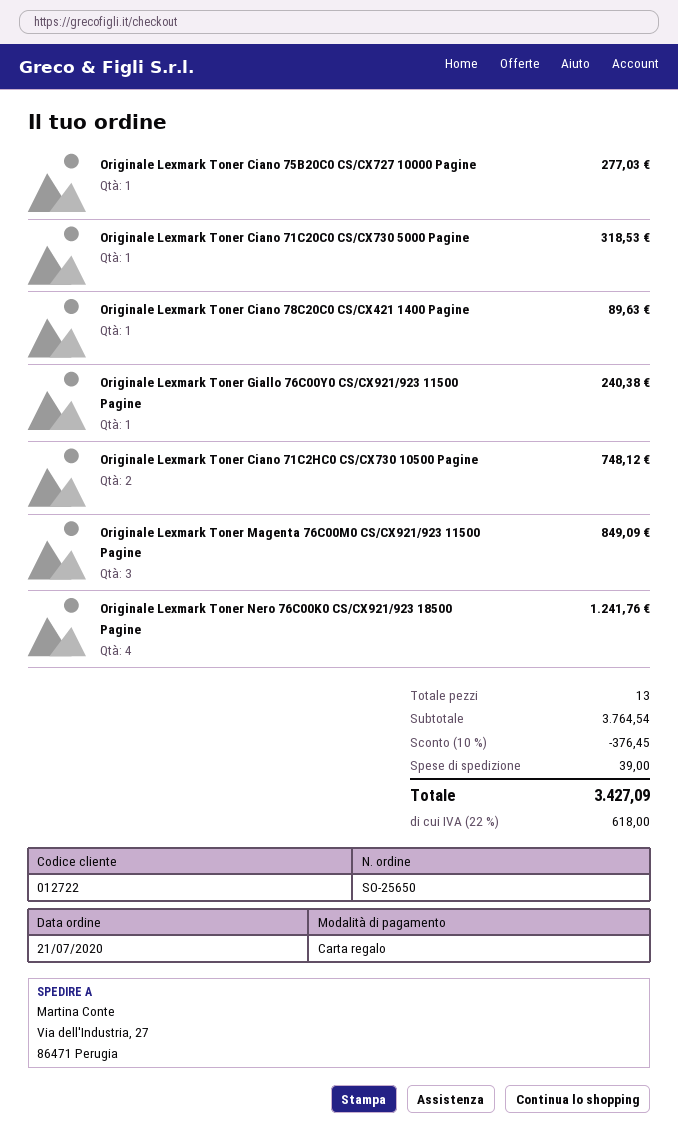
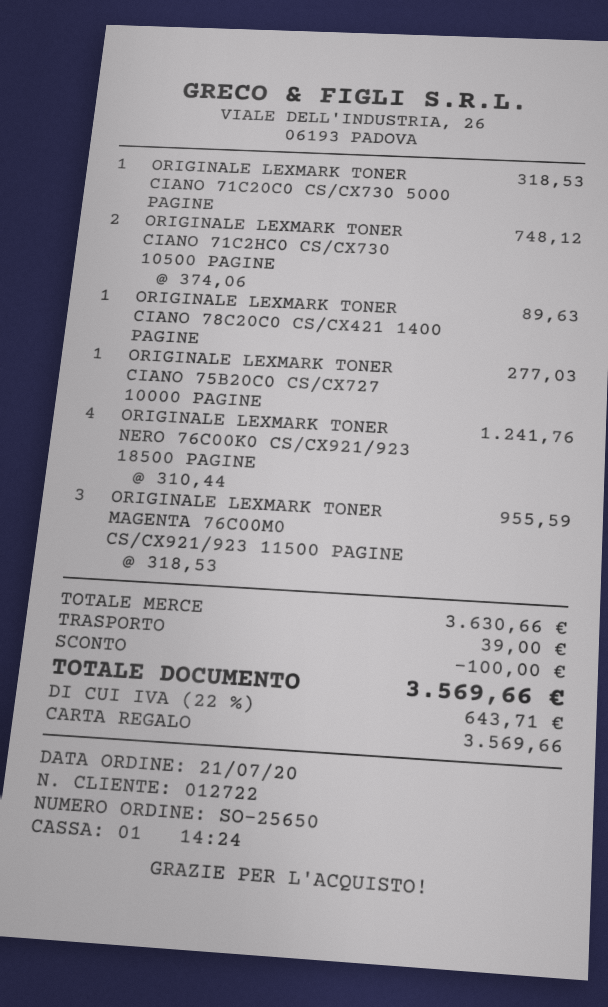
Originale Lexmark Toner Giallo 76C00Y0 CS/CX921/923 11500 Pagine: 1 for 240.38 -> none
Originale Lexmark Toner Magenta 76C00M0 CS/CX921/923 11500 Pagine: 3 for 849.09 -> 3 for 955.59
subtotal: 3764.54 -> 3630.66
discount: 376.45 -> 100.00
tax: 22% = 618.00 -> 22% = 643.71
total: 3427.09 -> 3569.66

